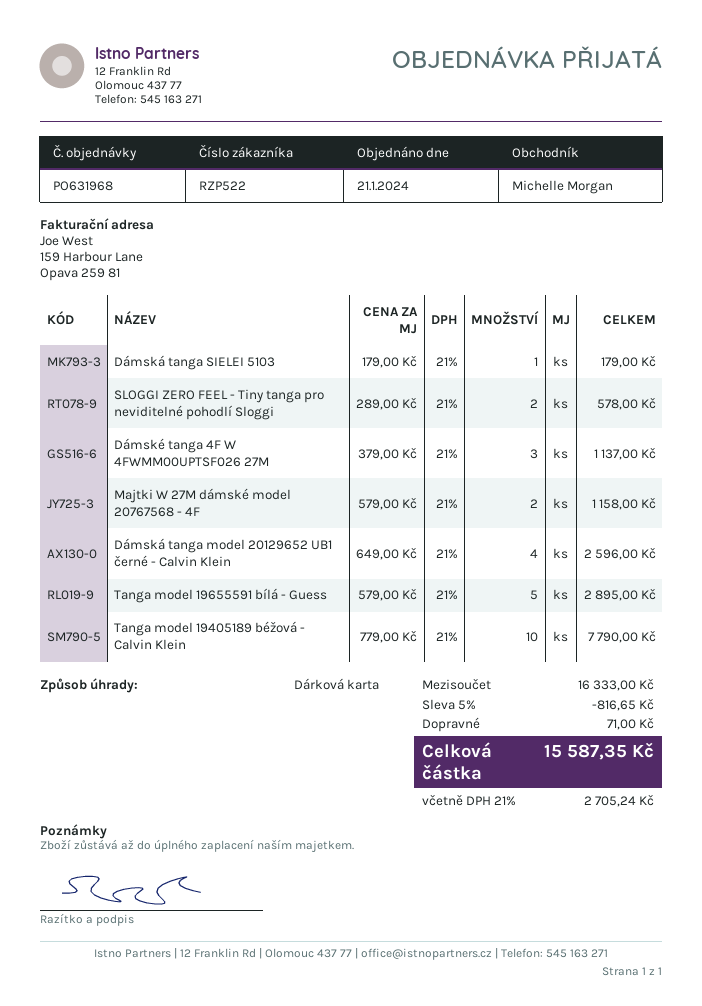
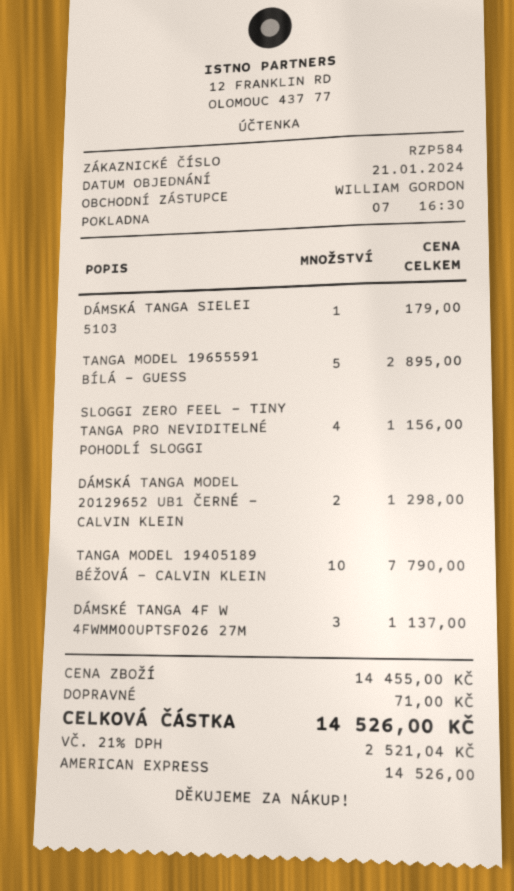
customer number: RZP522 -> RZP584
sales rep: Michelle Morgan -> WILLIAM GORDON
payment method: gift card -> American Express
SLOGGI ZERO FEEL - Tiny tanga pro neviditelné pohodlí Sloggi: 2 for 578.00 -> 4 for 1156.00
Majtki W 27M dámské model 20767568 - 4F: 2 for 1158.00 -> none
Dámská tanga model 20129652 UB1 černé - Calvin Klein: 4 for 2596.00 -> 2 for 1298.00
subtotal: 16333.00 -> 14455.00
discount: 5% = 816.65 -> none
tax: 21% = 2705.24 -> 21% = 2521.04
total: 15587.35 -> 14526.00

